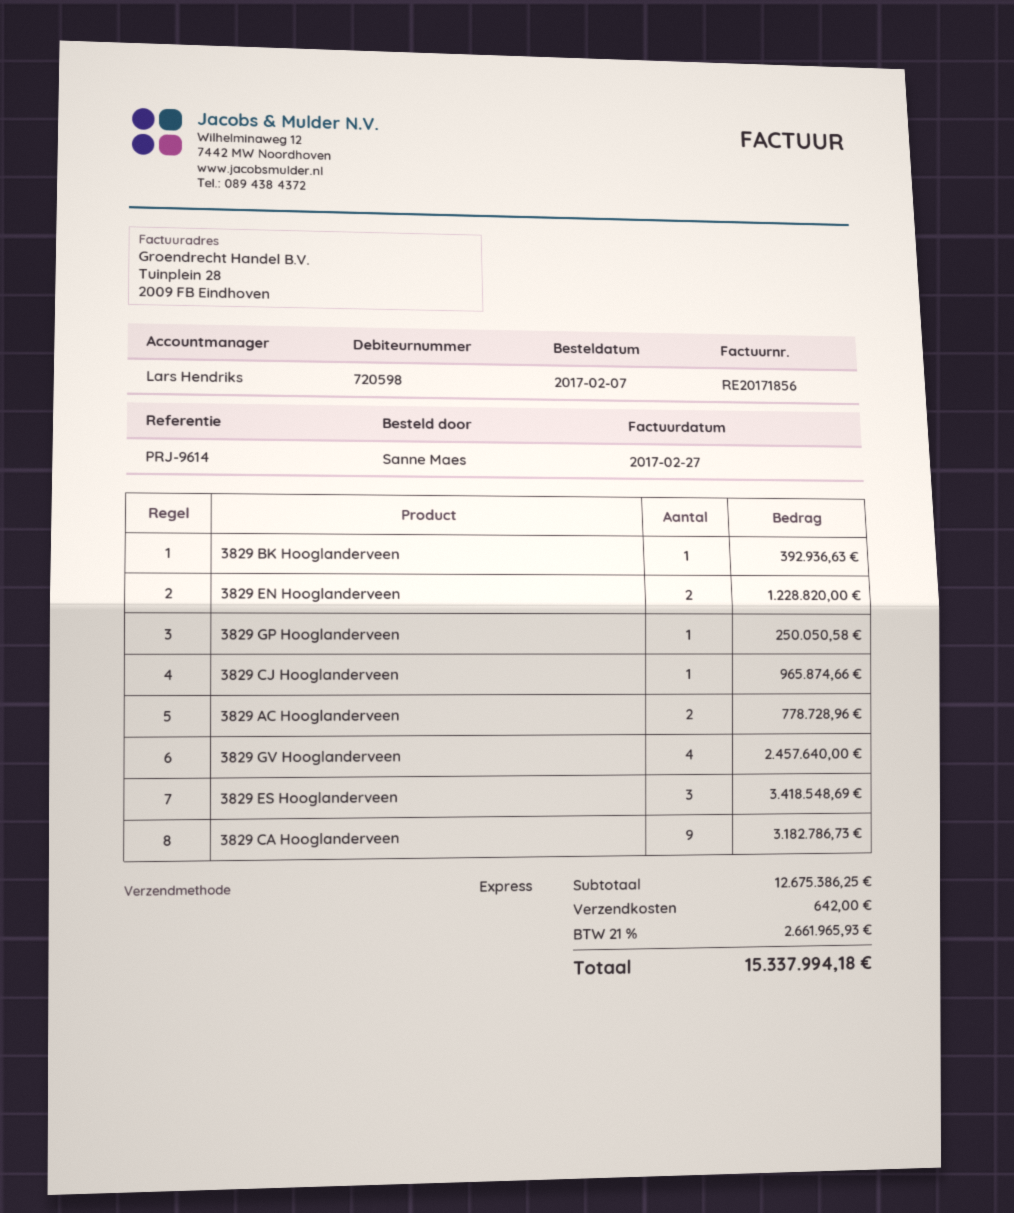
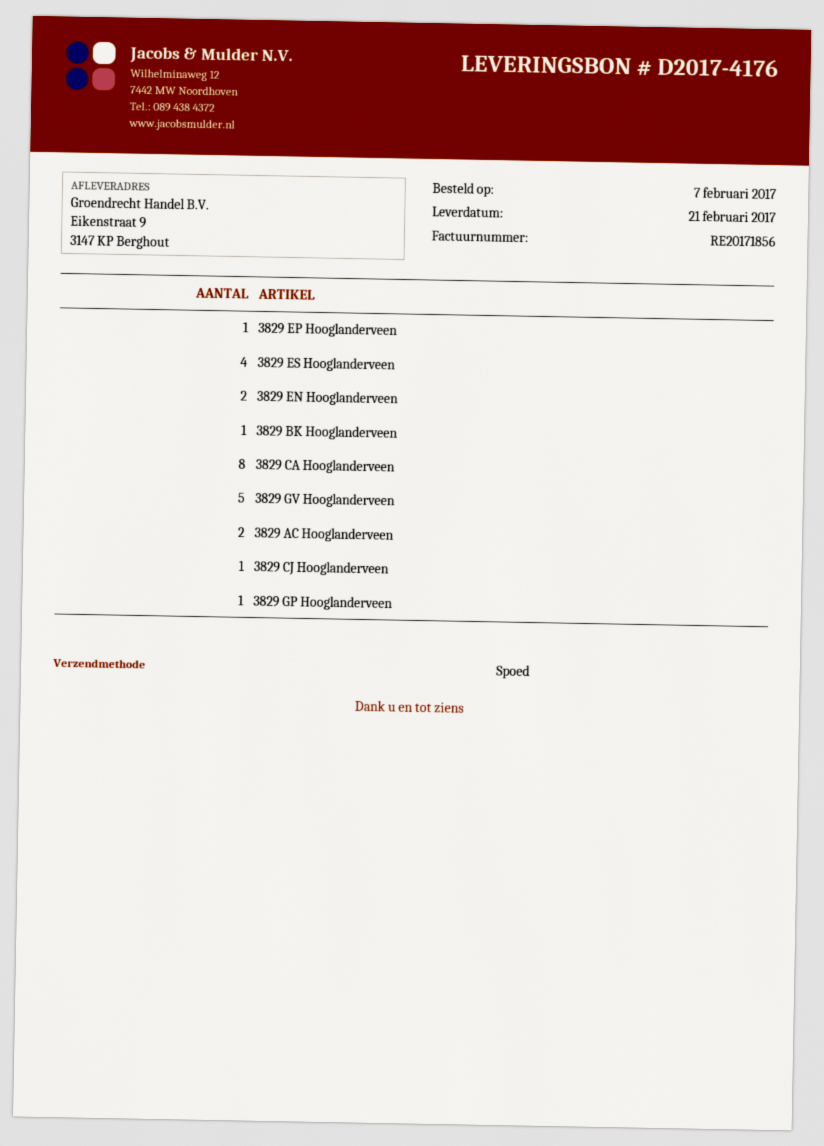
3829 GV Hooglanderveen: 4 -> 5
3829 ES Hooglanderveen: 3 -> 4
3829 CA Hooglanderveen: 9 -> 8
3829 EP Hooglanderveen: none -> 1

